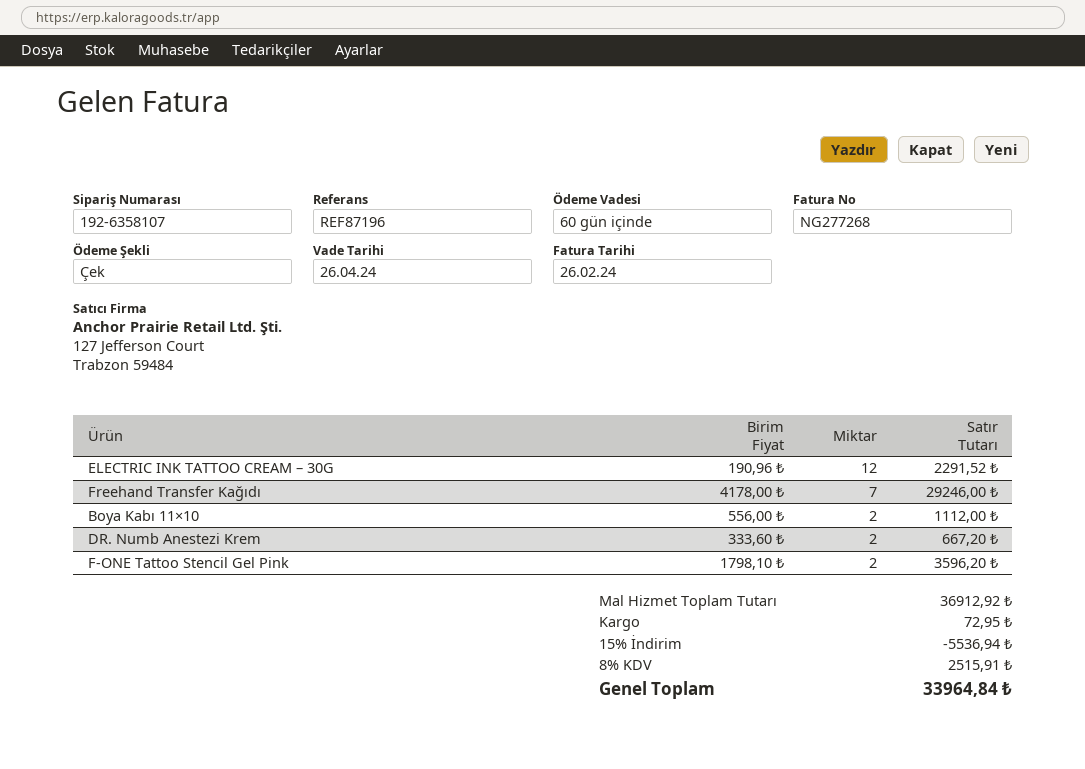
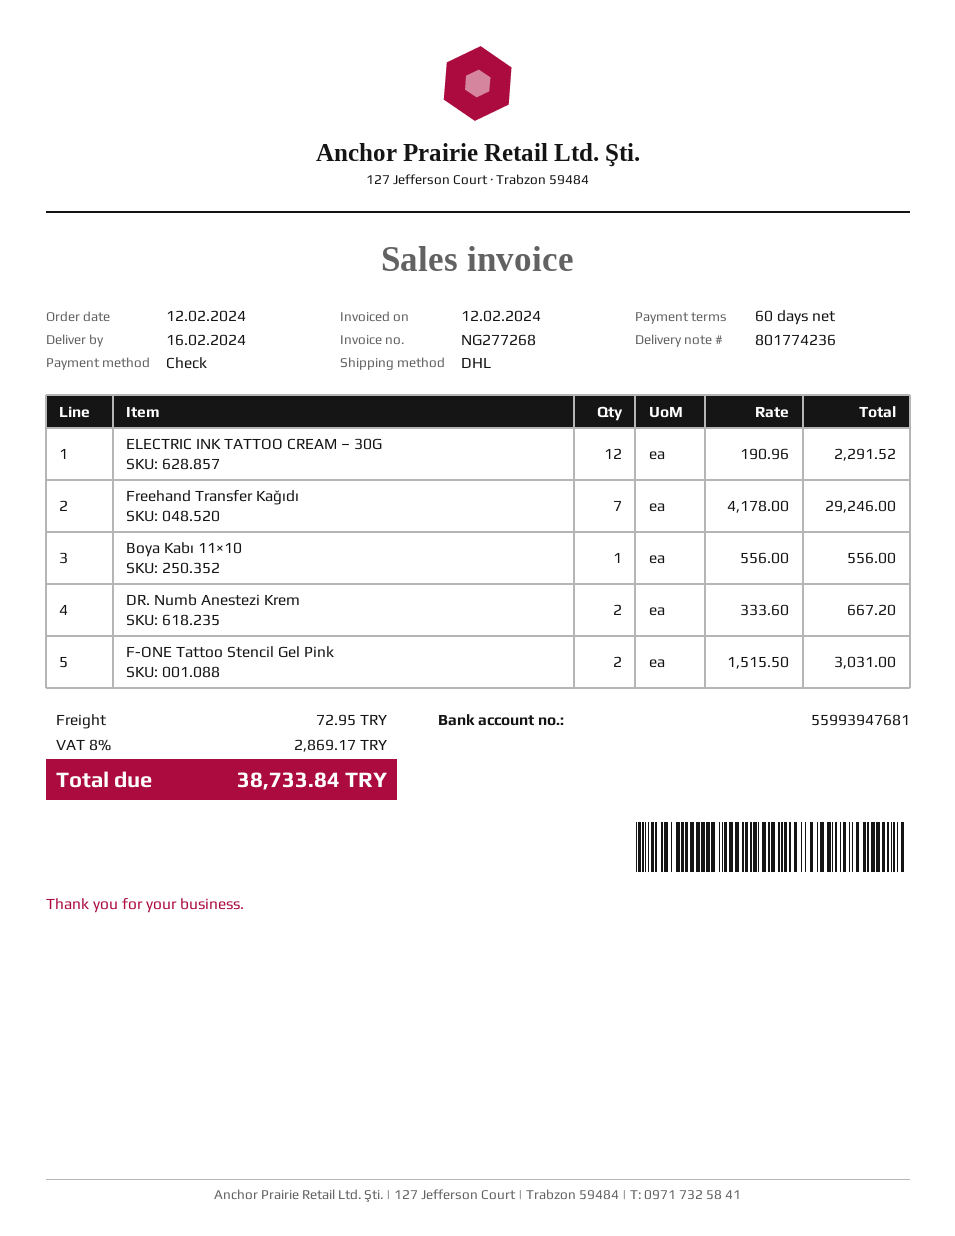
invoice date: 2024-02-26 -> 2024-02-12
Boya Kabı 11×10: 2 x 556.00 = 1112.00 -> 1 x 556.00 = 556.00
F-ONE Tattoo Stencil Gel Pink: 2 x 1798.10 = 3596.20 -> 2 x 1515.50 = 3031.00
discount: 15% = 5536.94 -> none
tax: 8% = 2515.91 -> 8% = 2869.17
total: 33964.84 -> 38733.84

